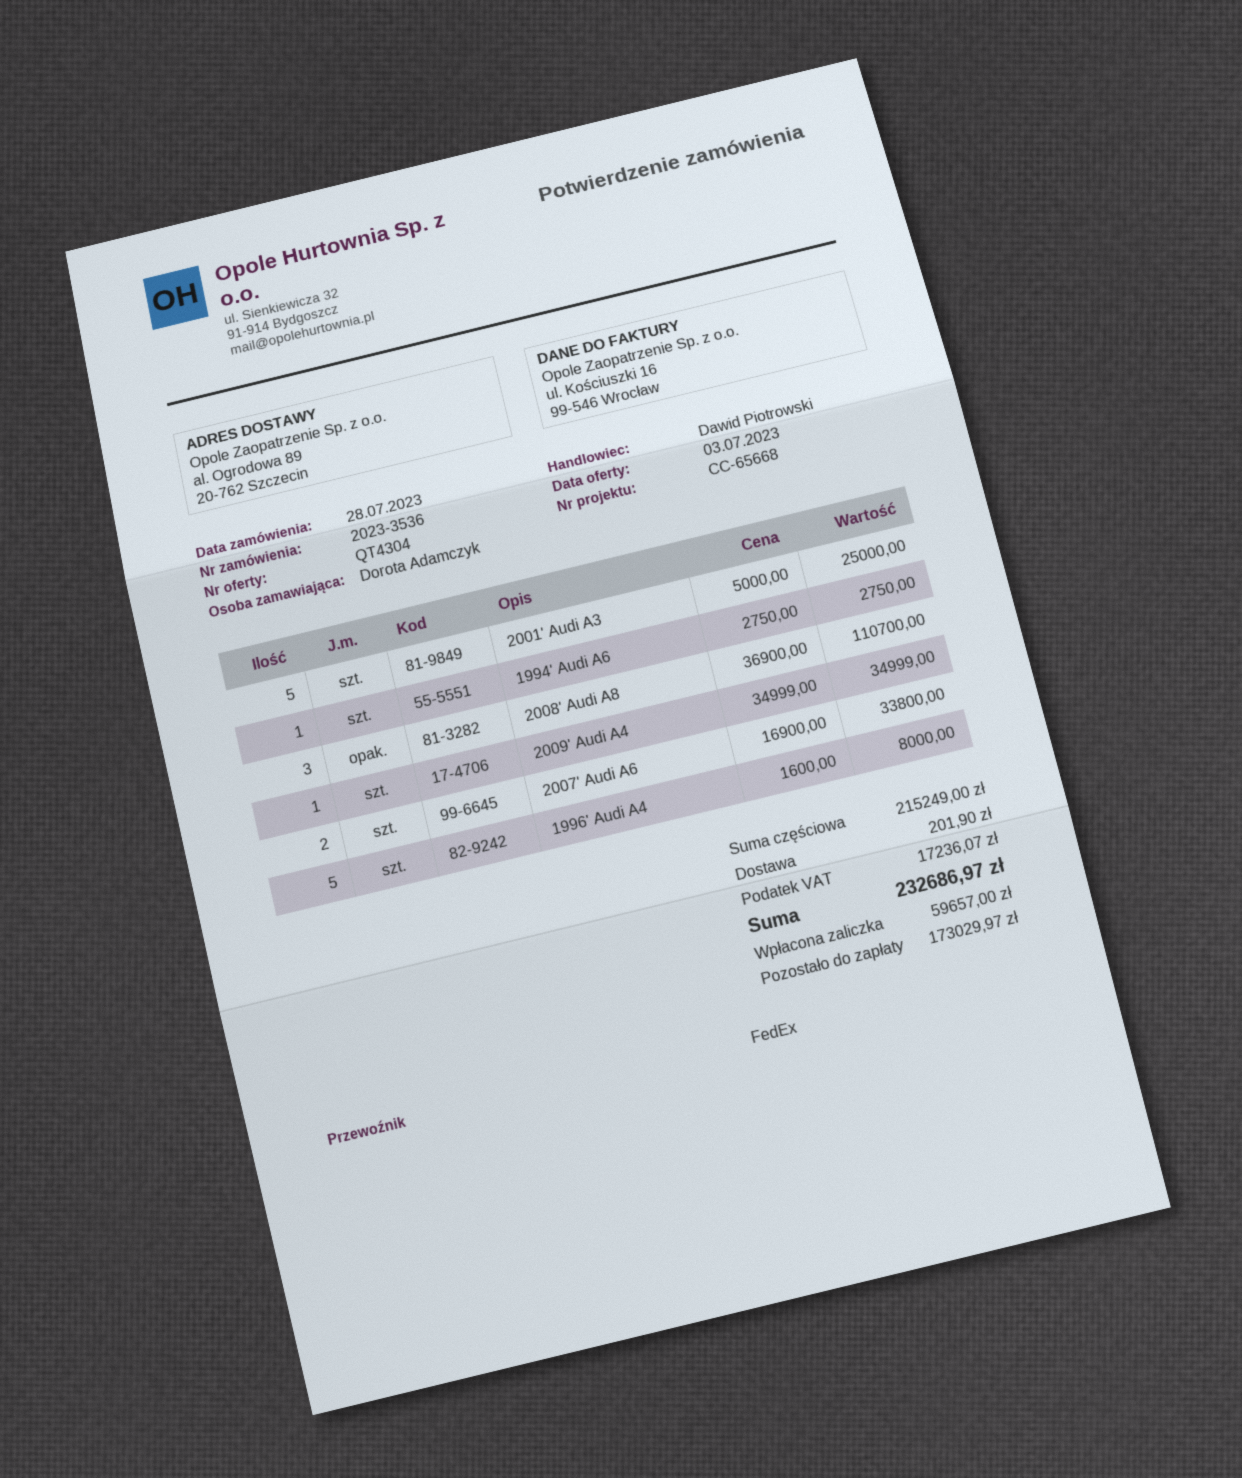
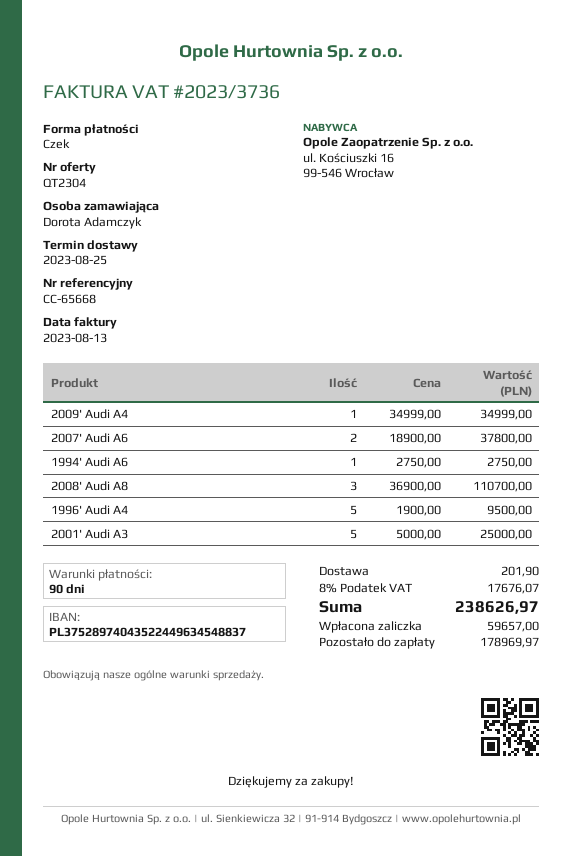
quote number: QT4304 -> QT2304
2007' Audi A6: 2 x 16900.00 = 33800.00 -> 2 x 18900.00 = 37800.00
1996' Audi A4: 5 x 1600.00 = 8000.00 -> 5 x 1900.00 = 9500.00
tax: 17236.07 -> 17676.07
total: 232686.97 -> 238626.97
balance: 173029.97 -> 178969.97

